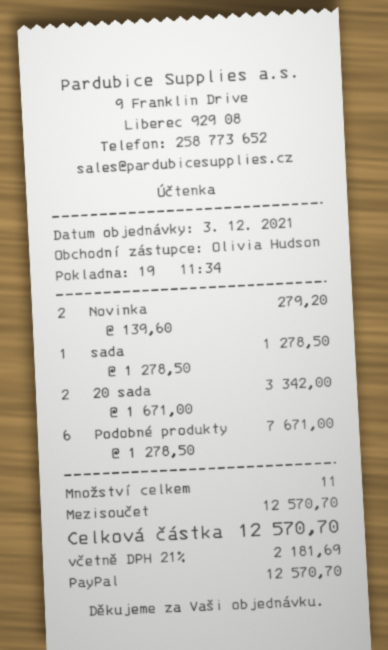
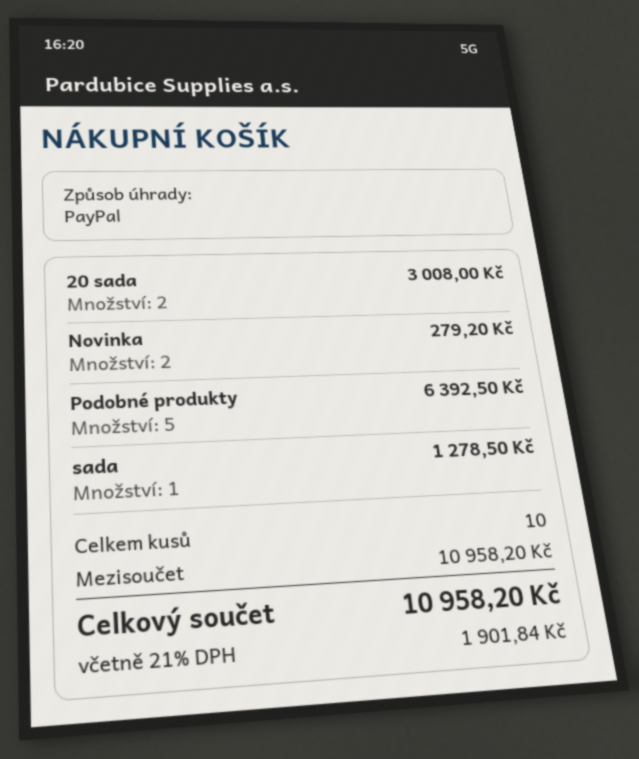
20 sada: 2 for 3342.00 -> 2 for 3008.00
Podobné produkty: 6 for 7671.00 -> 5 for 6392.50
total quantity: 11 -> 10
subtotal: 12570.70 -> 10958.20
tax: 21% = 2181.69 -> 21% = 1901.84
total: 12570.70 -> 10958.20

